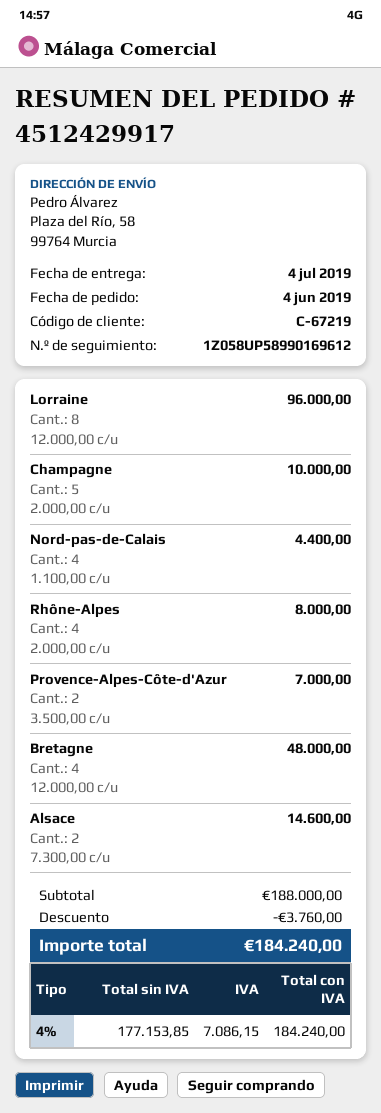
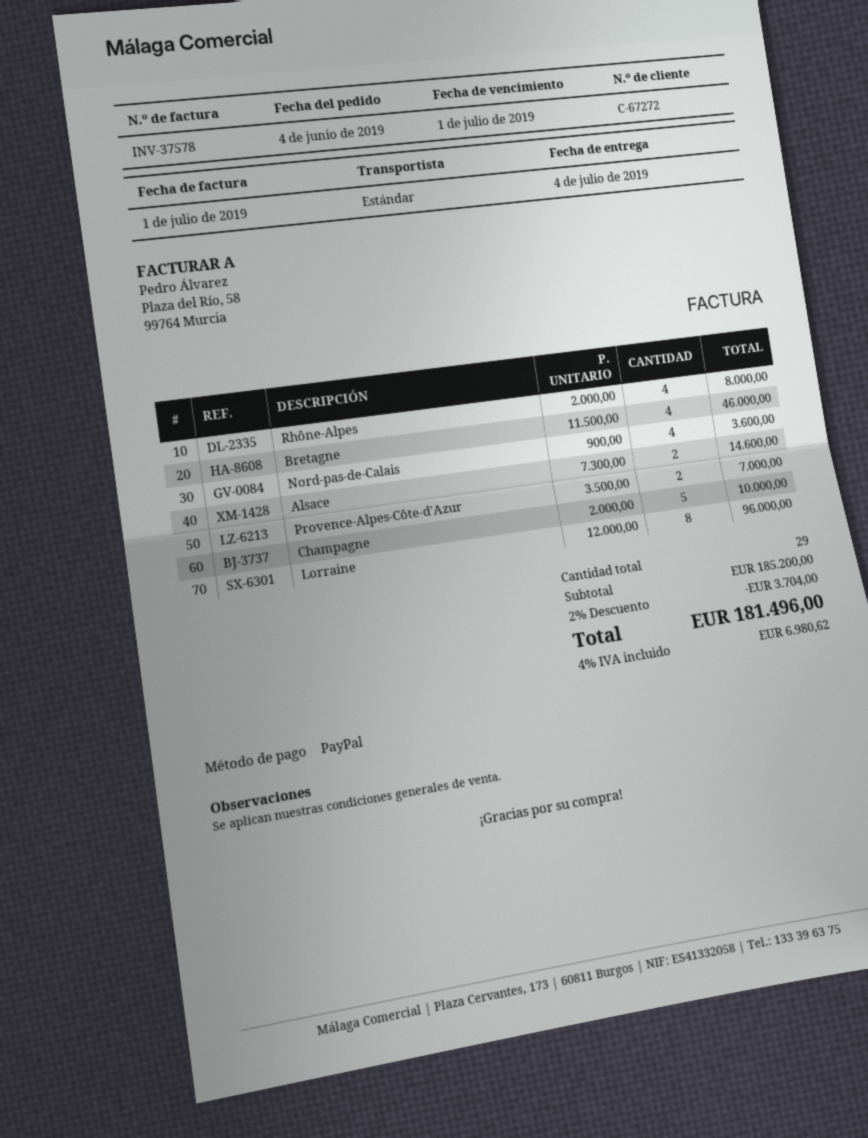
customer number: C-67219 -> C-67272
Nord-pas-de-Calais: 4 x 1100.00 = 4400.00 -> 4 x 900.00 = 3600.00
Bretagne: 4 x 12000.00 = 48000.00 -> 4 x 11500.00 = 46000.00
subtotal: 188000.00 -> 185200.00
discount: 3760.00 -> 3704.00
tax: 4% = 7086.15 -> 4% = 6980.62
total: 184240.00 -> 181496.00

